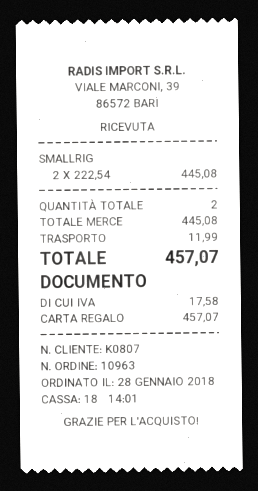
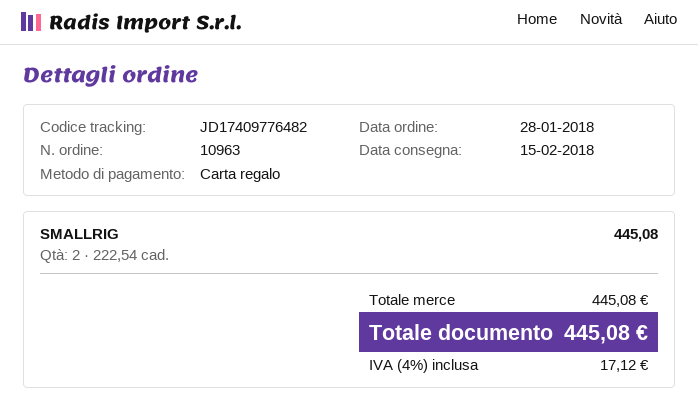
shipping: 11.99 -> none
tax: 17.58 -> 17.12
total: 457.07 -> 445.08

